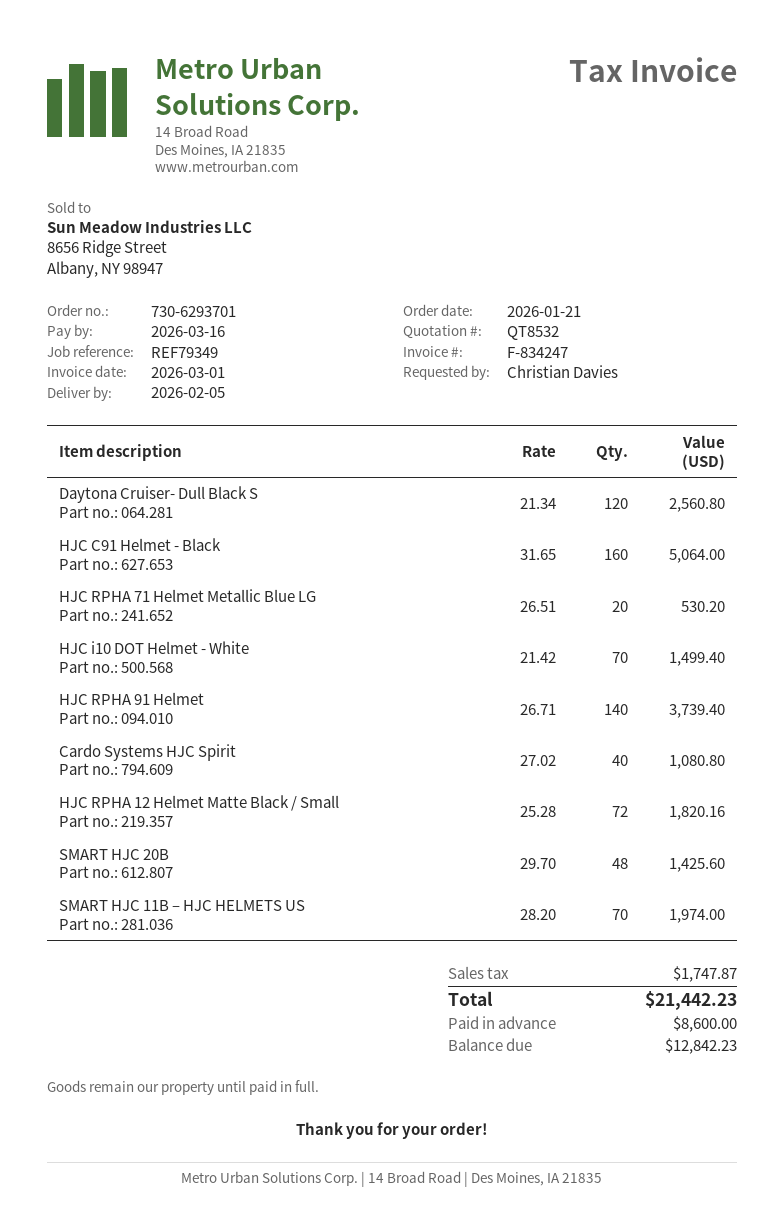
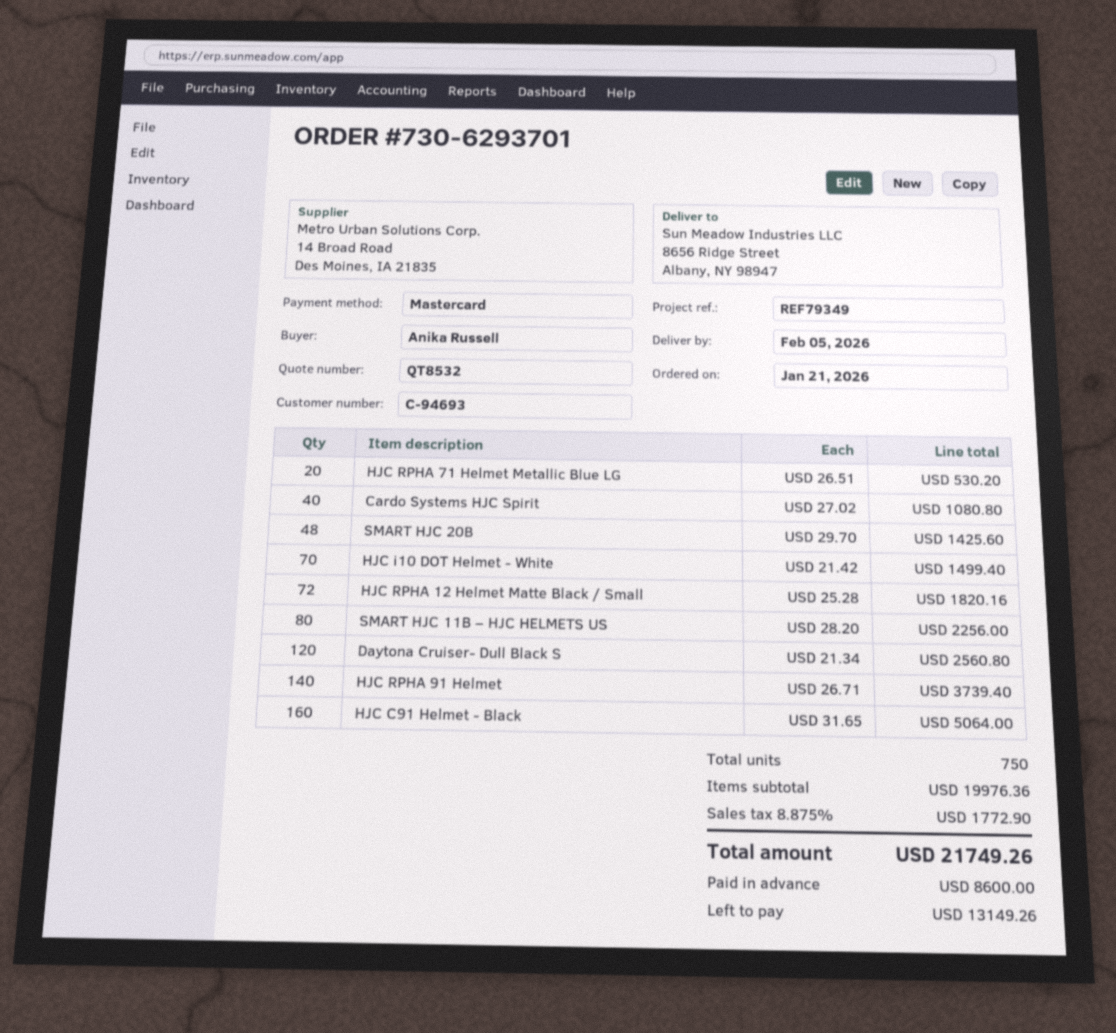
ordered by: Christian Davies -> Anika Russell
SMART HJC 11B – HJC HELMETS US: 70 x 28.20 = 1974.00 -> 80 x 28.20 = 2256.00
tax: 1747.87 -> 1772.90
total: 21442.23 -> 21749.26
balance: 12842.23 -> 13149.26

